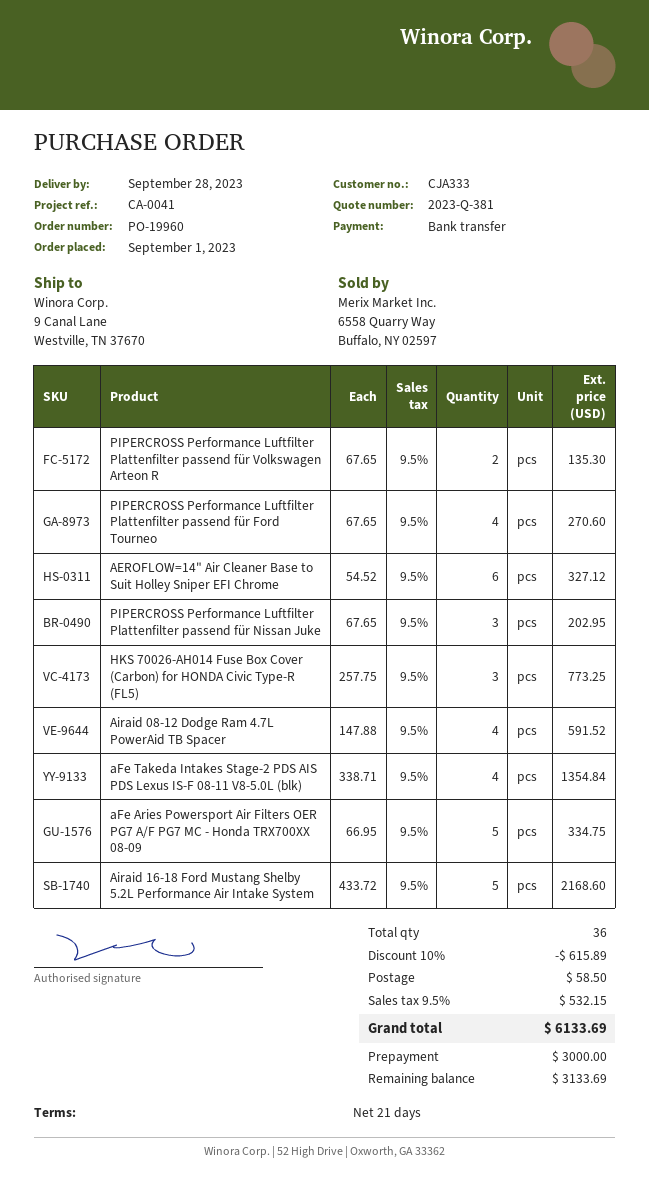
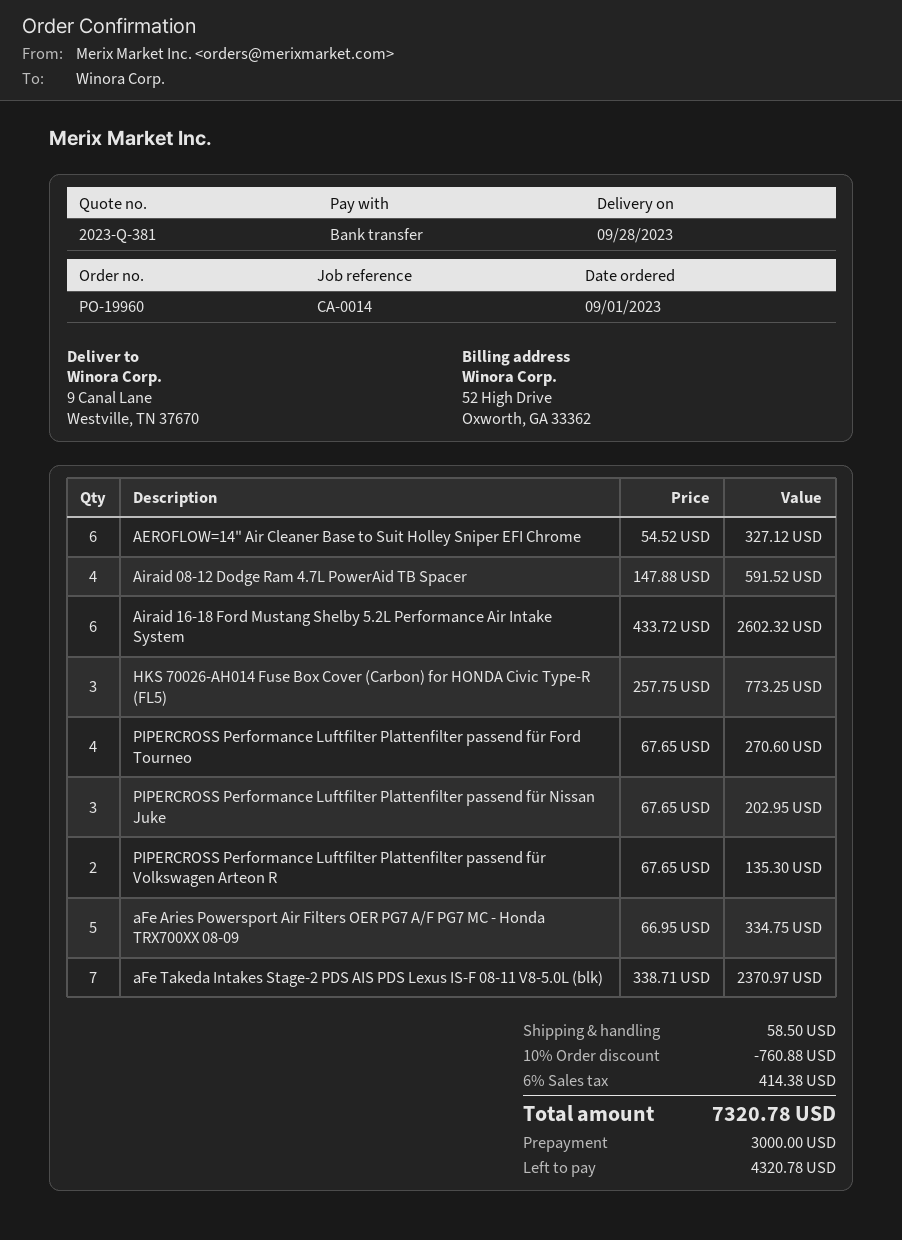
reference: CA-0041 -> CA-0014
aFe Takeda Intakes Stage-2 PDS AIS PDS Lexus IS-F 08-11 V8-5.0L (blk): 4 x 338.71 = 1354.84 -> 7 x 338.71 = 2370.97
Airaid 16-18 Ford Mustang Shelby 5.2L Performance Air Intake System: 5 x 433.72 = 2168.60 -> 6 x 433.72 = 2602.32
discount: 10% = 615.89 -> 10% = 760.88
tax: 9.5% = 532.15 -> 6% = 414.38
total: 6133.69 -> 7320.78
balance: 3133.69 -> 4320.78

